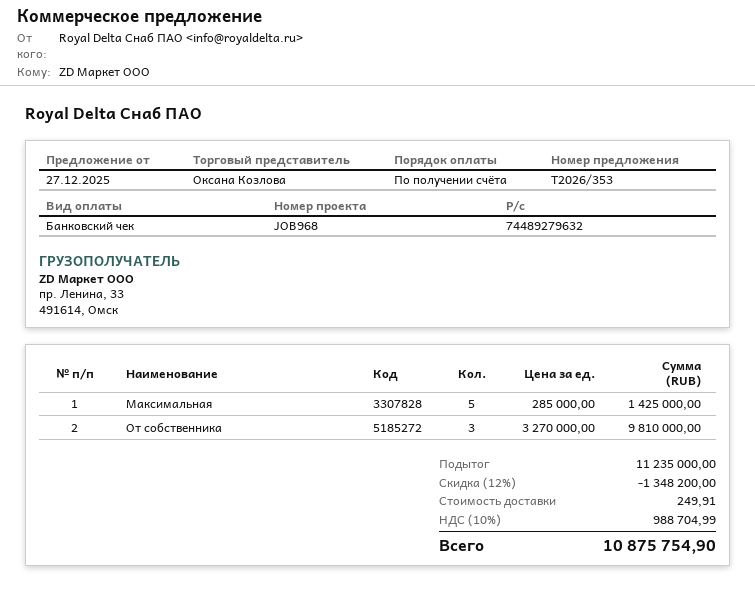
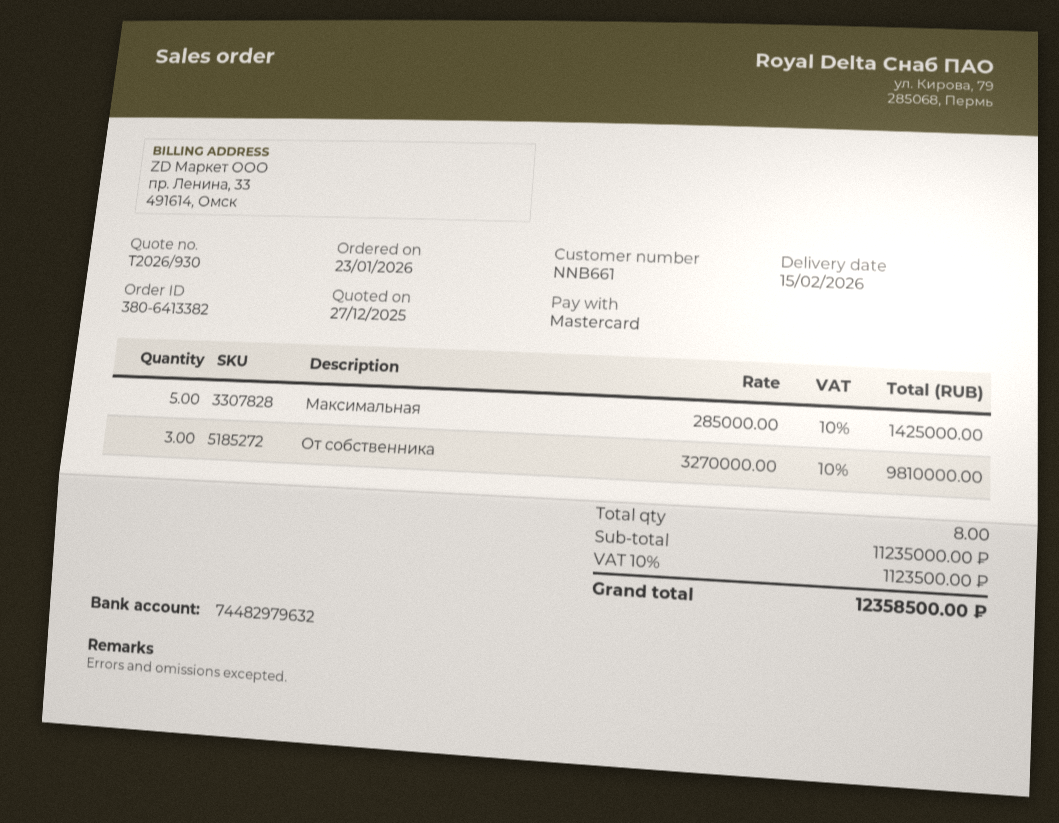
quote number: T2026/353 -> T2026/930
payment method: cheque -> Mastercard
bank account: 74489279632 -> 74482979632
discount: 12% = 1348200.00 -> none
shipping: 249.91 -> none
tax: 10% = 988704.99 -> 10% = 1123500.00
total: 10875754.90 -> 12358500.00

